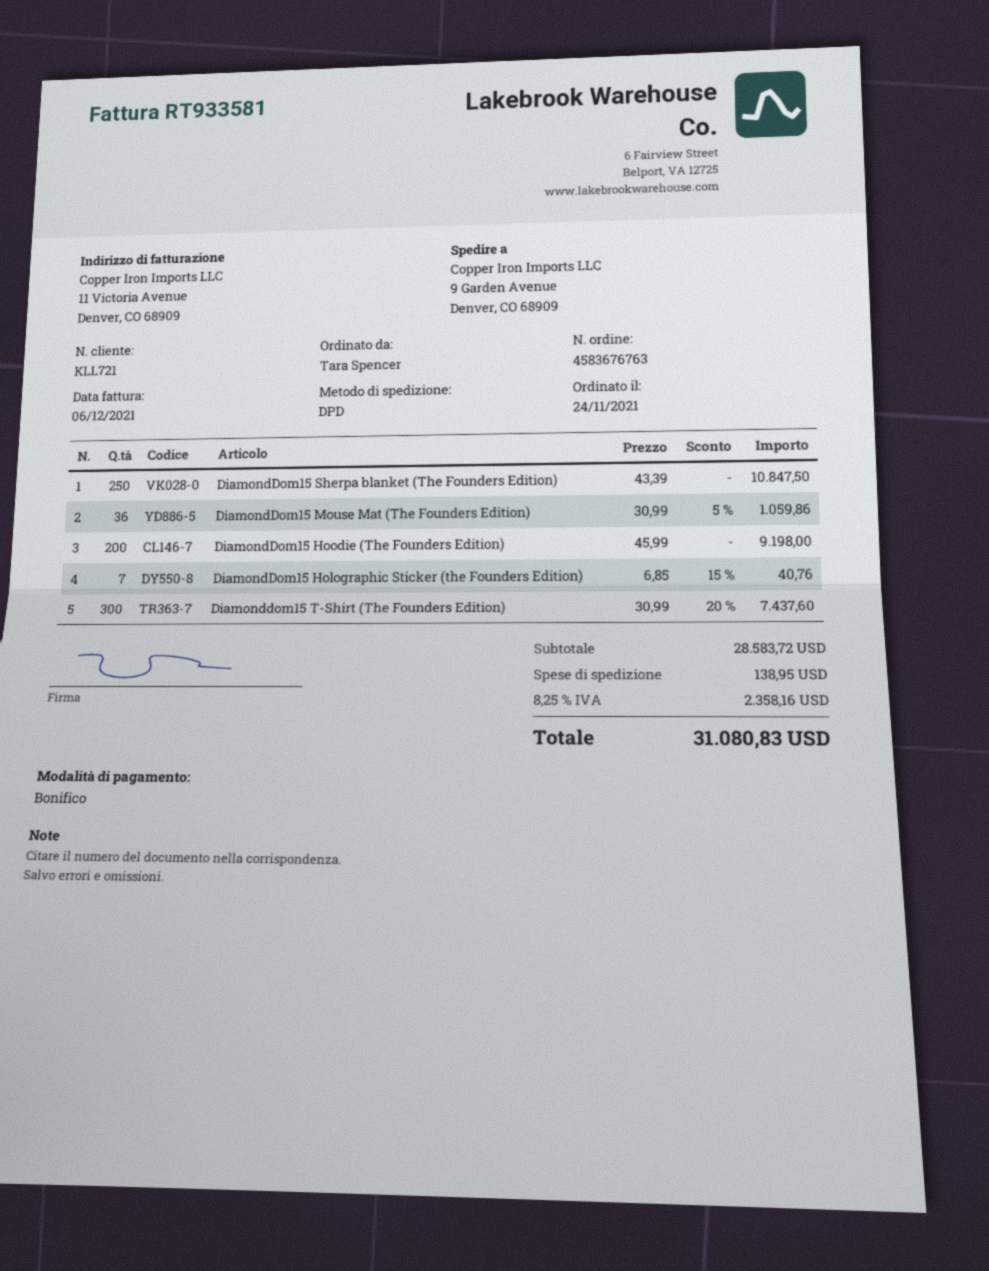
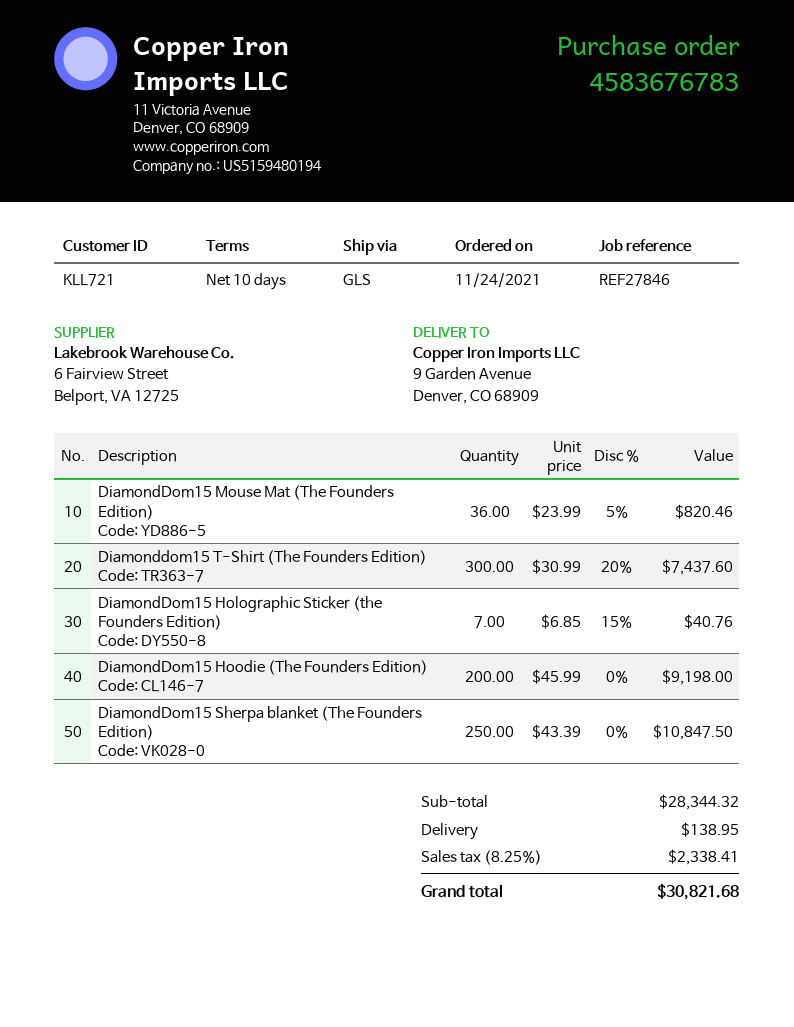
order number: 4583676763 -> 4583676783
shipping method: DPD -> GLS
DiamondDom15 Mouse Mat (The Founders Edition): 36 x 30.99 - 5% = 1059.86 -> 36 x 23.99 - 5% = 820.46
subtotal: 28583.72 -> 28344.32
tax: 8.25% = 2358.16 -> 8.25% = 2338.41
total: 31080.83 -> 30821.68

